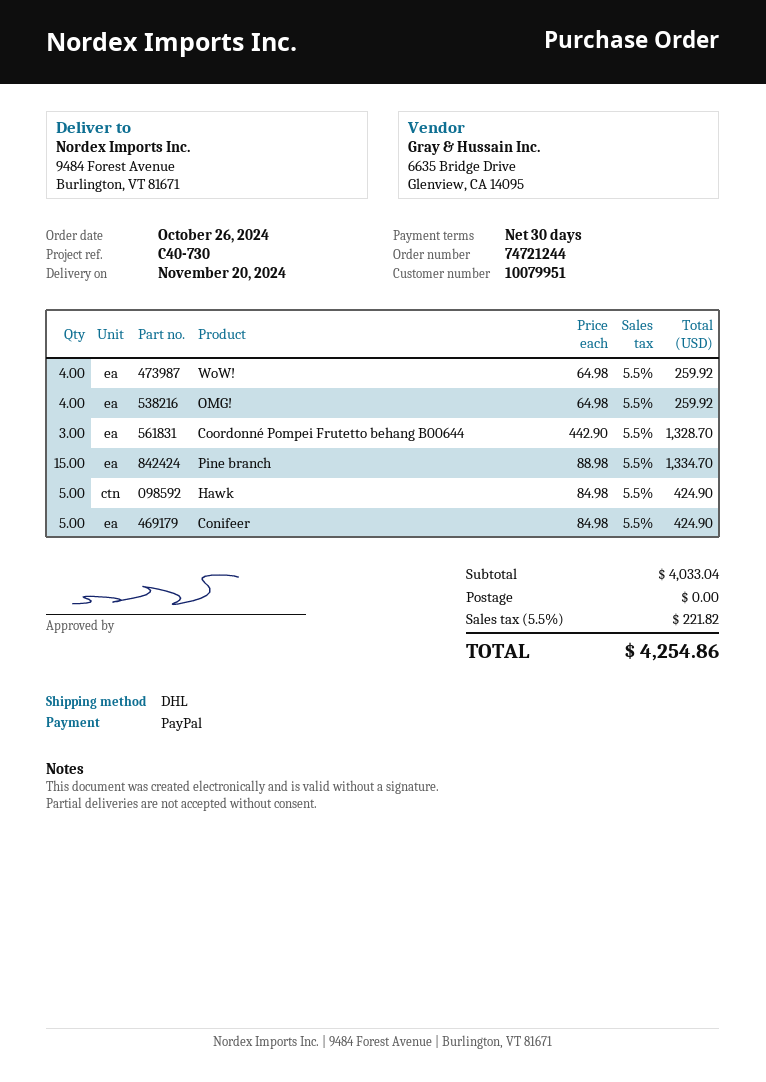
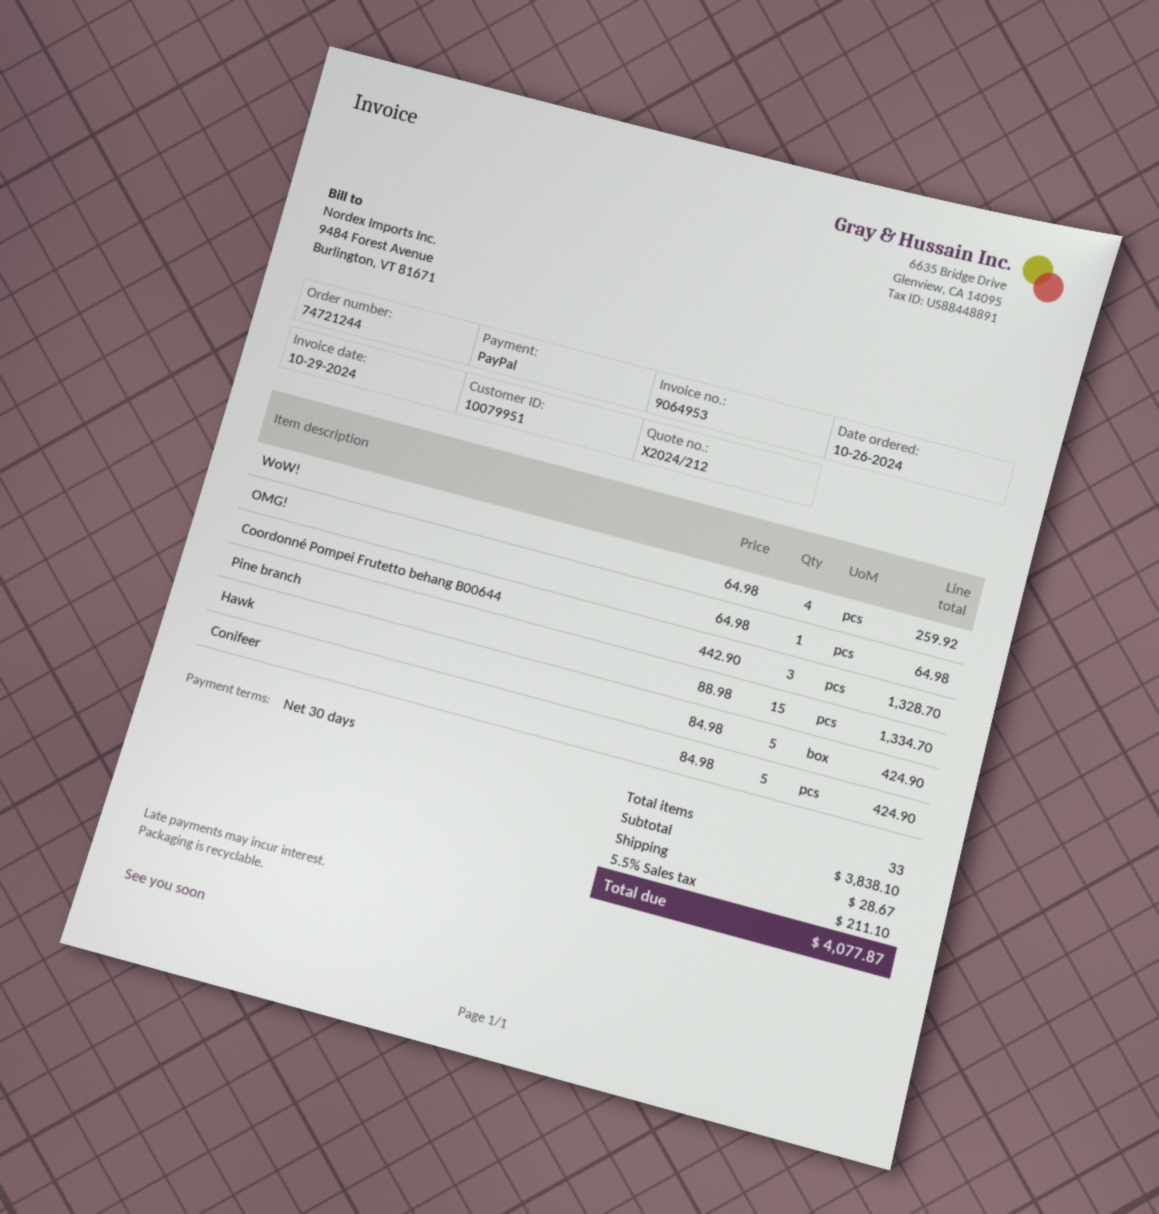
OMG!: 4 x 64.98 = 259.92 -> 1 x 64.98 = 64.98
subtotal: 4033.04 -> 3838.10
shipping: 0.00 -> 28.67
tax: 5.5% = 221.82 -> 5.5% = 211.10
total: 4254.86 -> 4077.87

